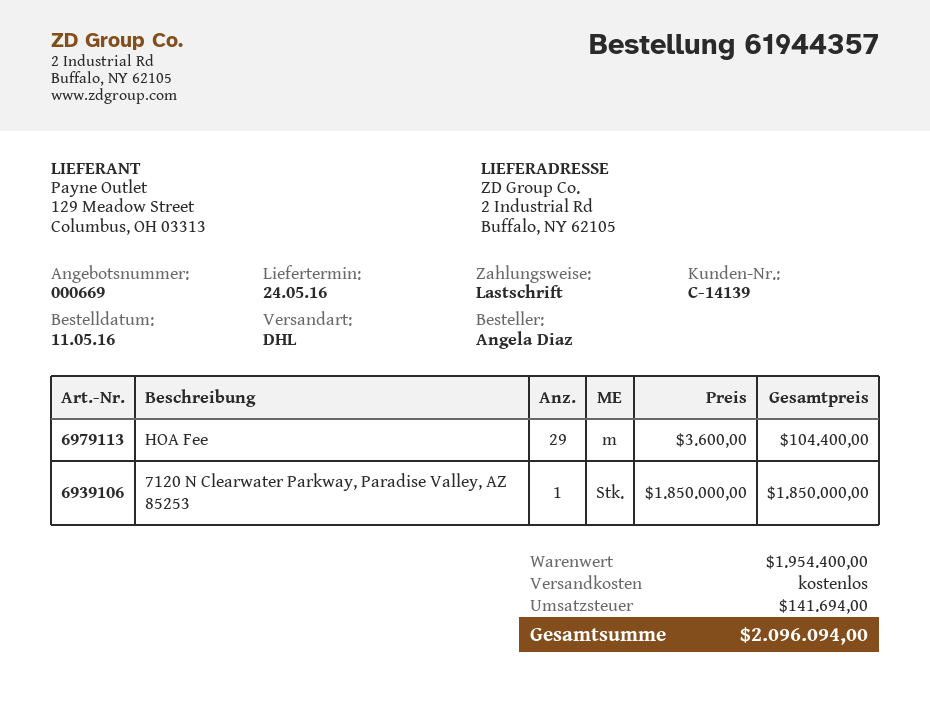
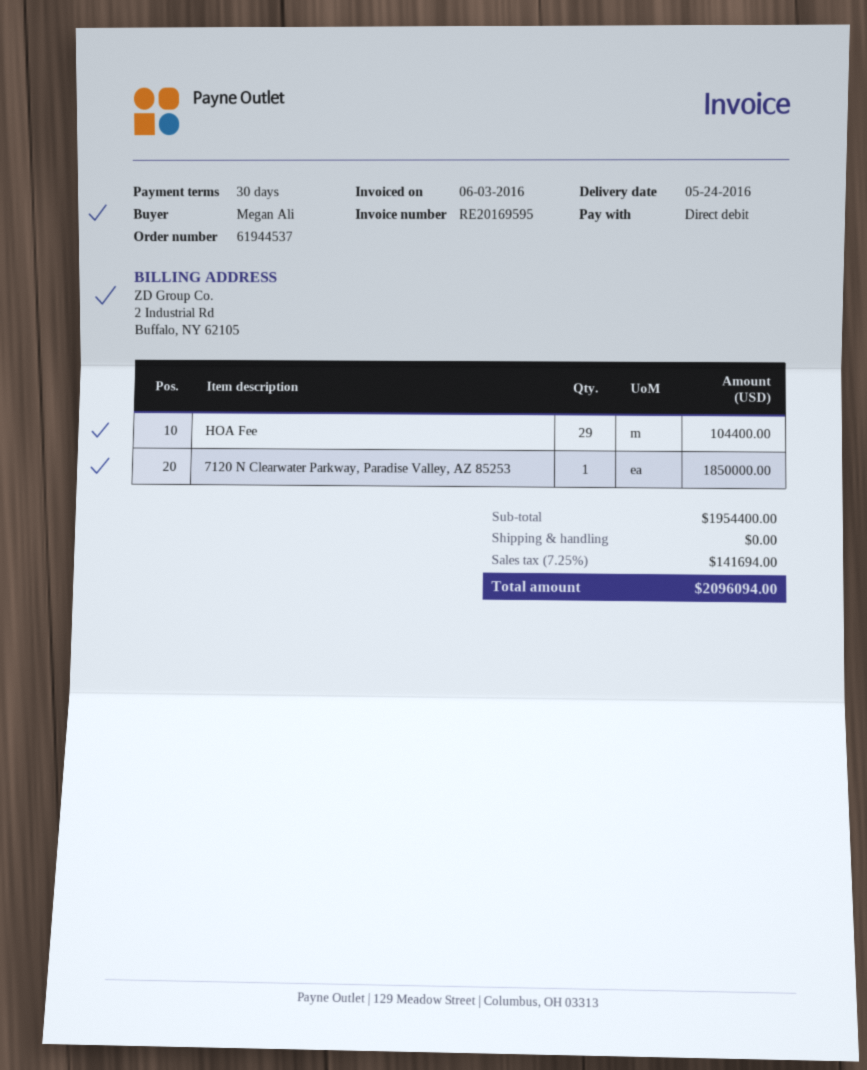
order number: 61944357 -> 61944537
ordered by: Angela Diaz -> Megan Ali

